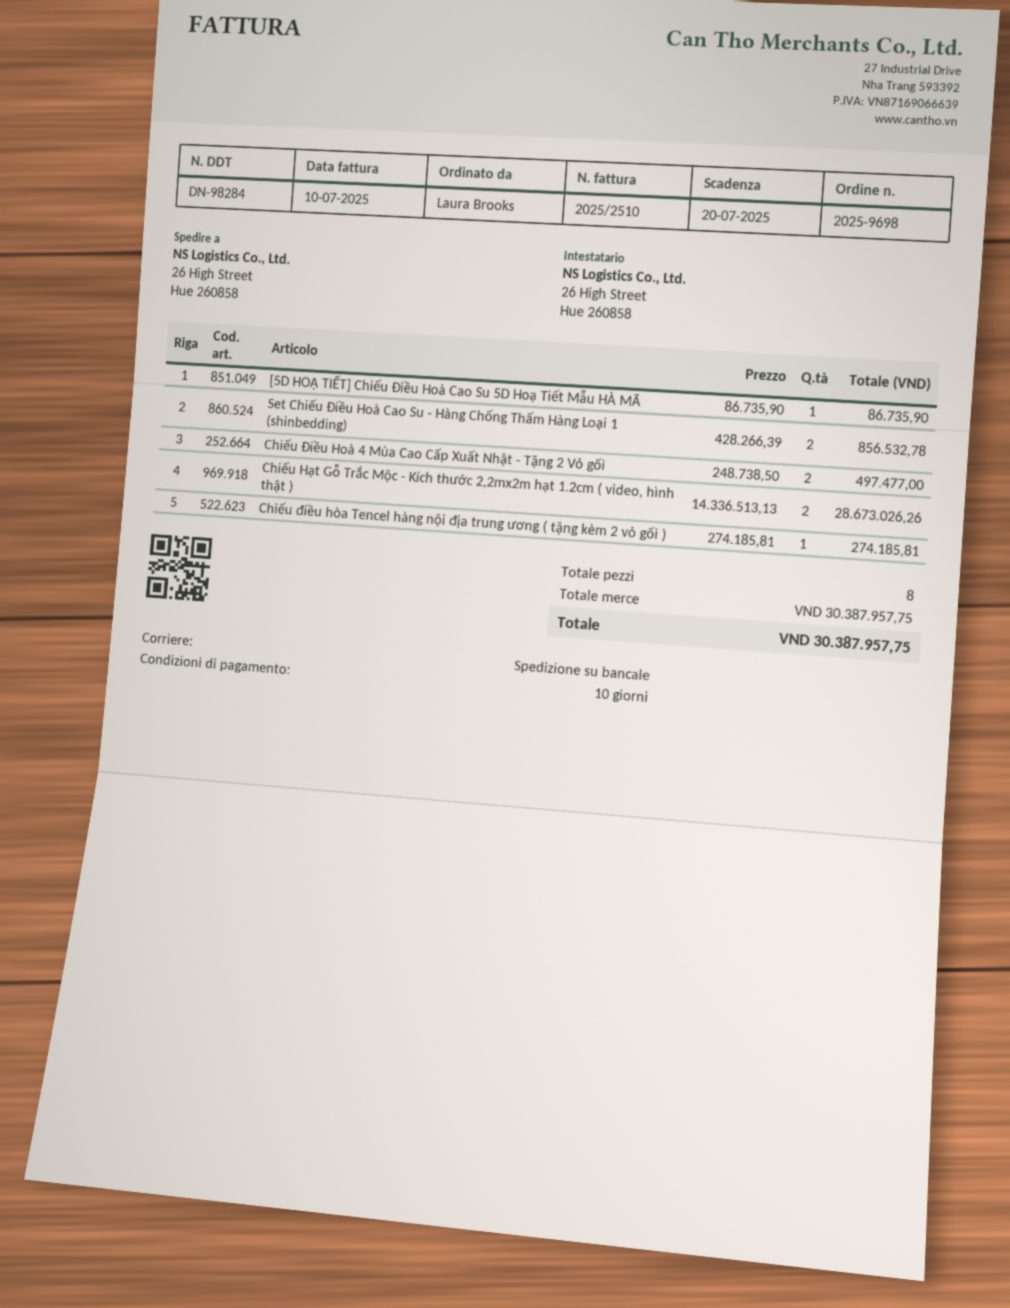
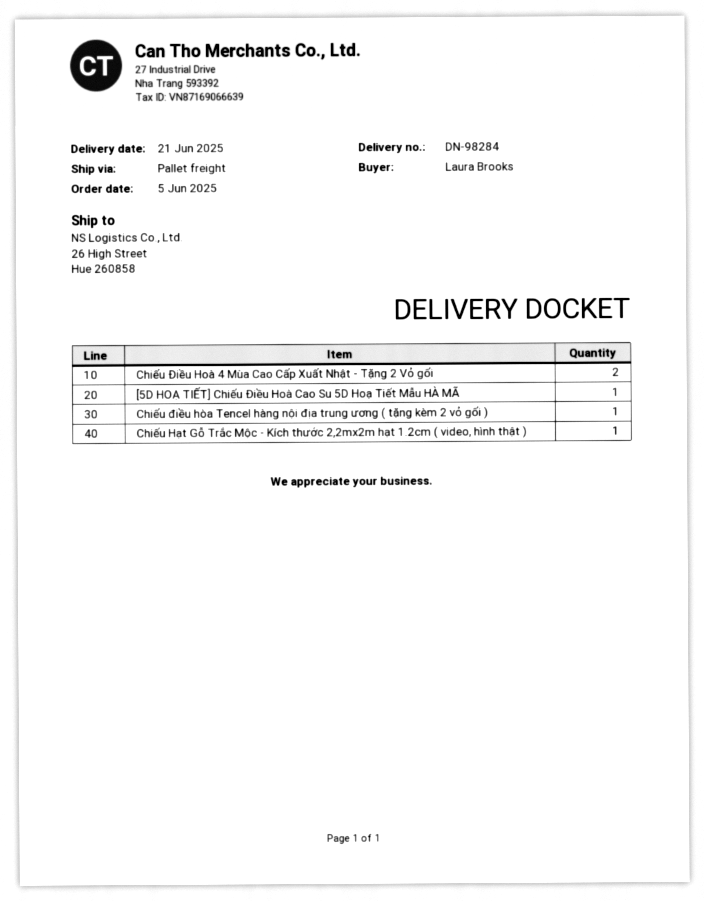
Set Chiếu Điều Hoà Cao Su - Hàng Chống Thấm Hàng Loại 1 (shinbedding): 2 -> none
Chiếu Hạt Gỗ Trắc Mộc - Kích thước 2,2mx2m hạt 1.2cm ( video, hình thật ): 2 -> 1

